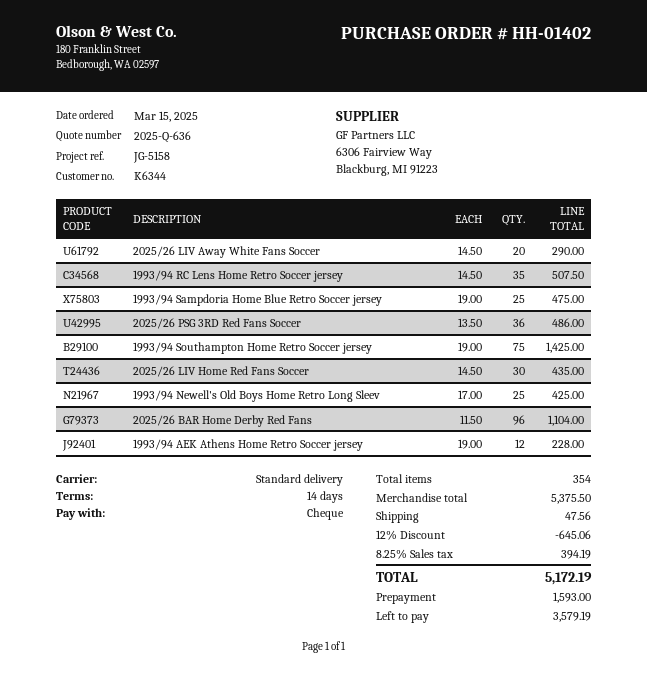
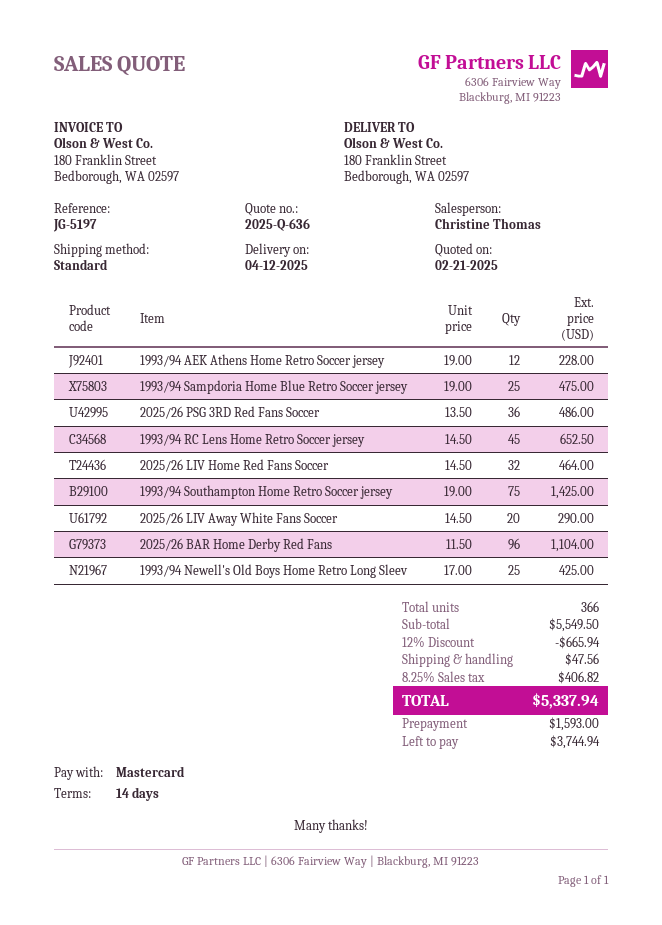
reference: JG-5158 -> JG-5197
payment method: cheque -> Mastercard
1993/94 RC Lens Home Retro Soccer jersey: 35 x 14.50 = 507.50 -> 45 x 14.50 = 652.50
2025/26 LIV Home Red Fans Soccer: 30 x 14.50 = 435.00 -> 32 x 14.50 = 464.00
total quantity: 354 -> 366
subtotal: 5375.50 -> 5549.50
discount: 12% = 645.06 -> 12% = 665.94
tax: 8.25% = 394.19 -> 8.25% = 406.82
total: 5172.19 -> 5337.94
balance: 3579.19 -> 3744.94

